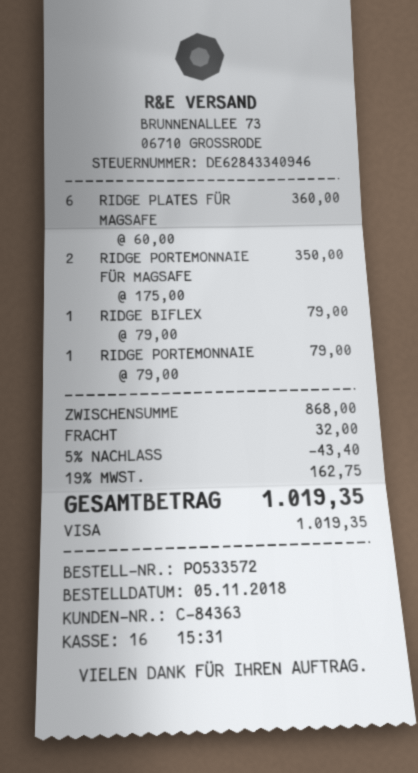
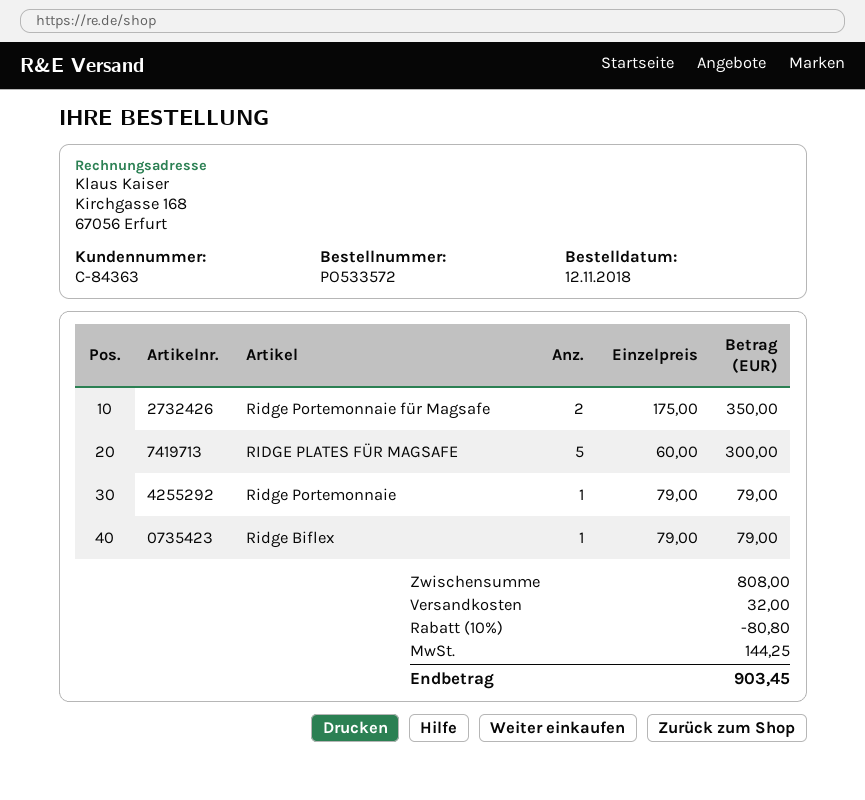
order date: 2018-11-05 -> 2018-11-12
RIDGE PLATES FÜR MAGSAFE: 6 x 60.00 = 360.00 -> 5 x 60.00 = 300.00
subtotal: 868.00 -> 808.00
discount: 5% = 43.40 -> 10% = 80.80
tax: 162.75 -> 144.25
total: 1019.35 -> 903.45

